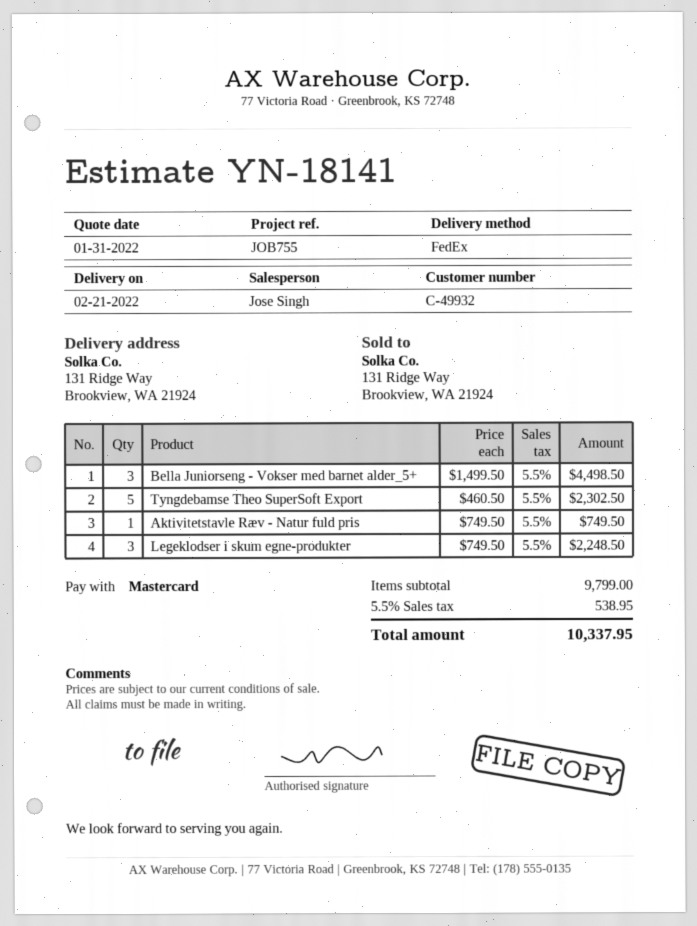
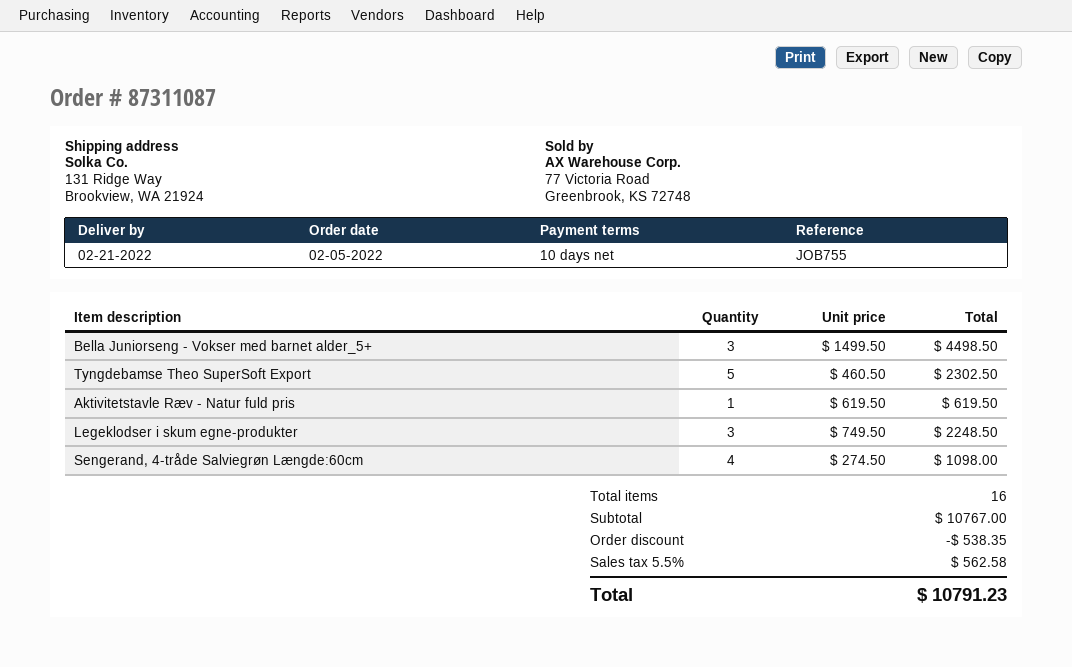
Aktivitetstavle Ræv - Natur fuld pris: 1 x 749.50 = 749.50 -> 1 x 619.50 = 619.50
Sengerand, 4-tråde Salviegrøn Længde:60cm: none -> 4 x 274.50 = 1098.00
subtotal: 9799.00 -> 10767.00
discount: none -> 538.35
tax: 5.5% = 538.95 -> 5.5% = 562.58
total: 10337.95 -> 10791.23

